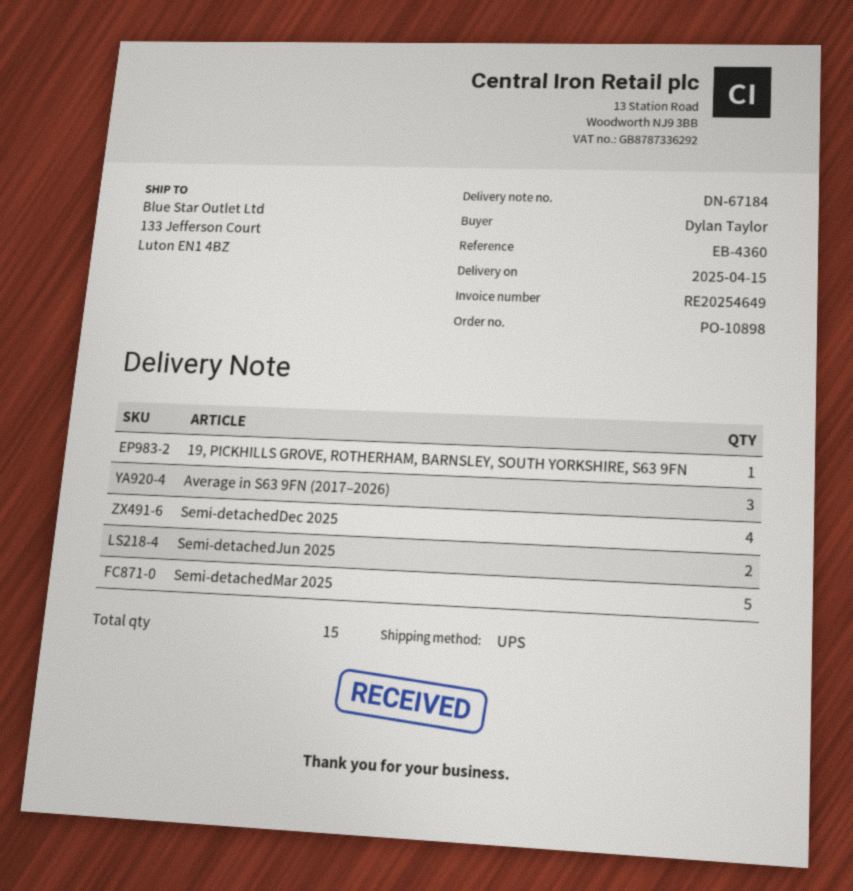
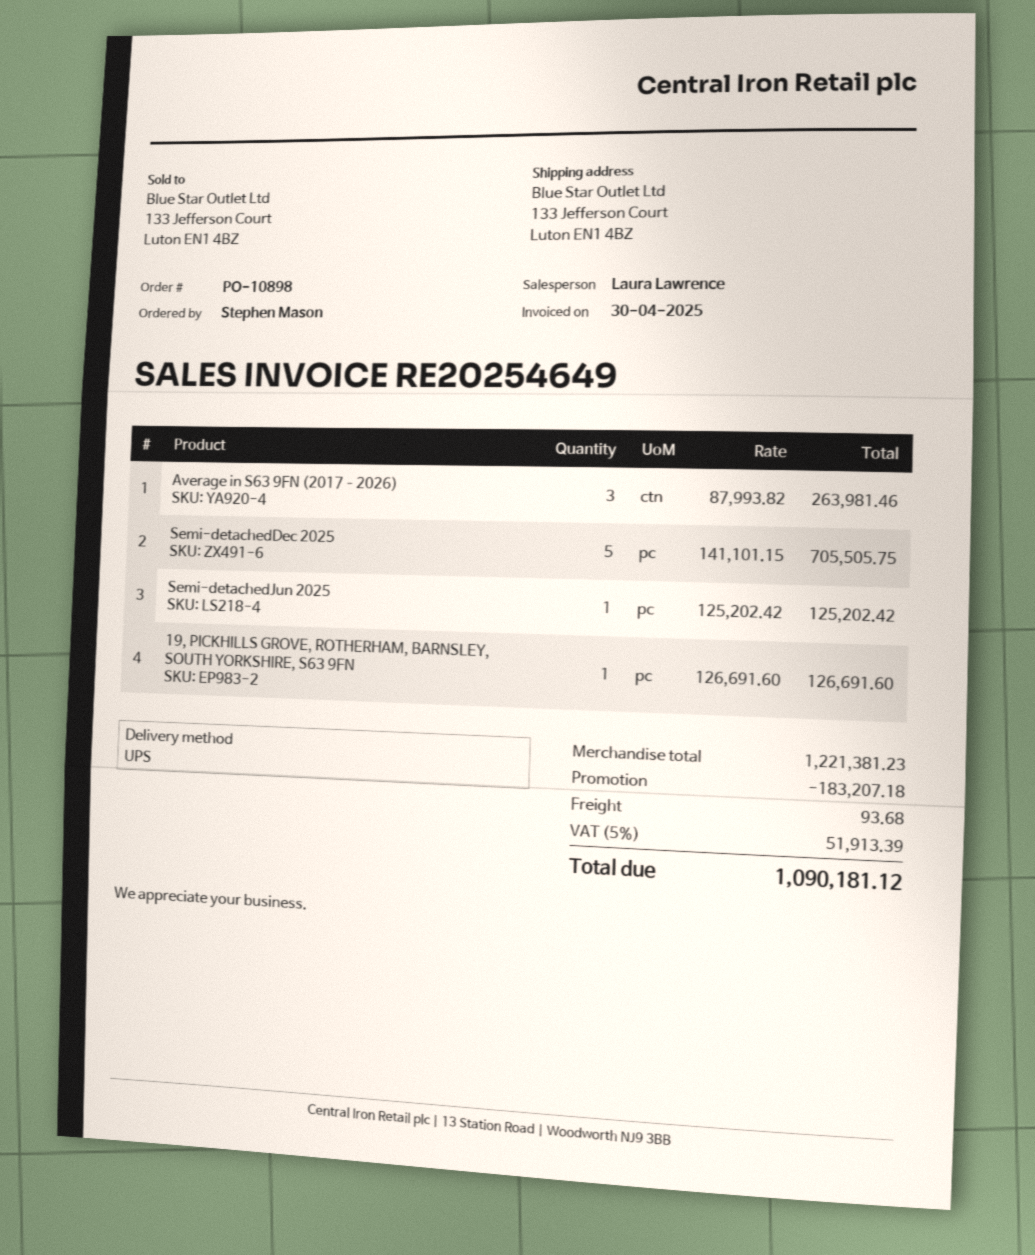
ordered by: Dylan Taylor -> Stephen Mason
Semi-detachedDec 2025: 4 -> 5
Semi-detachedJun 2025: 2 -> 1
Semi-detachedMar 2025: 5 -> none

